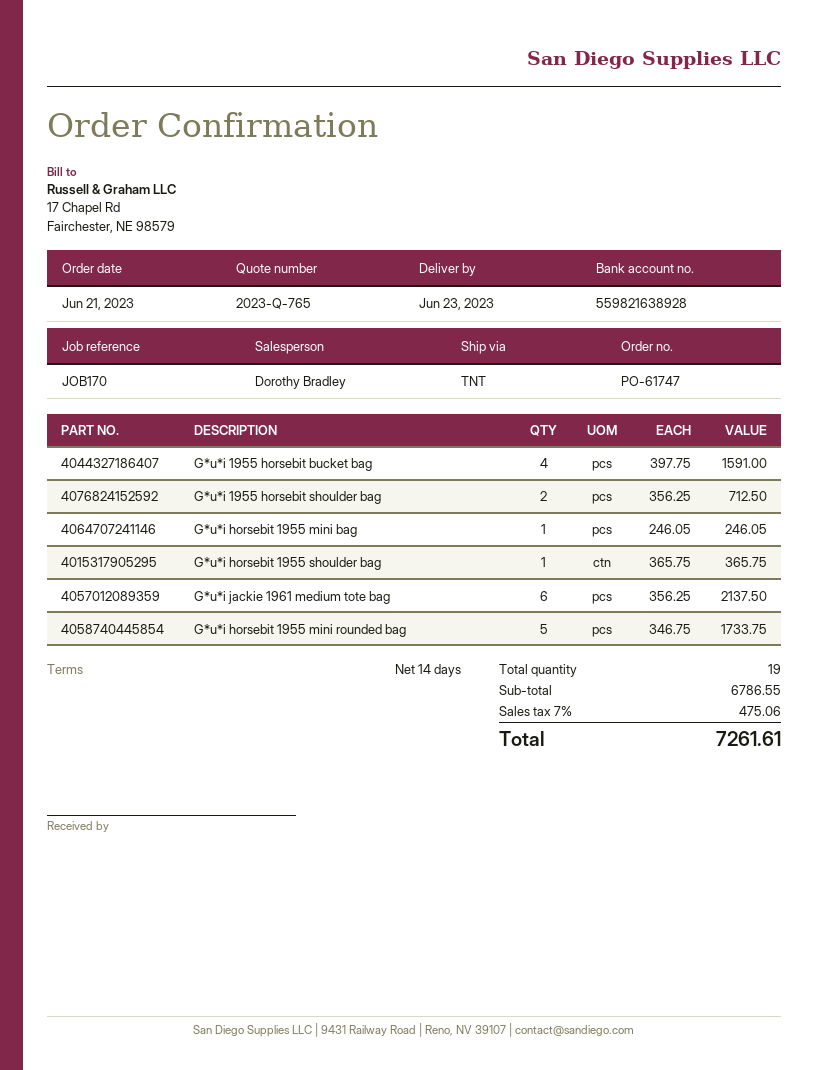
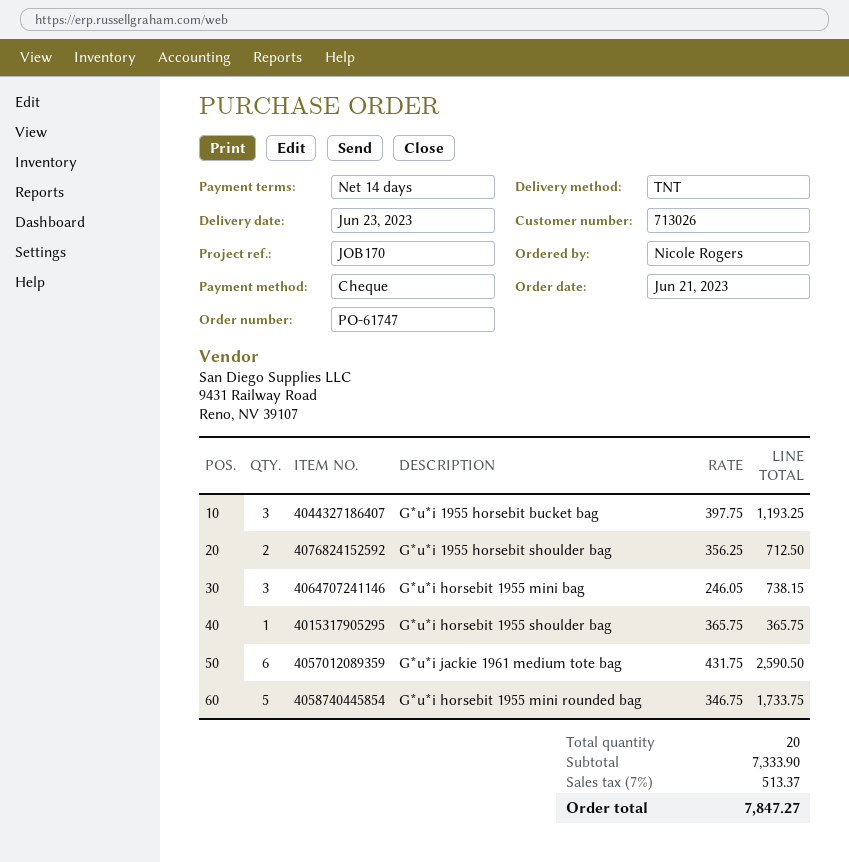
G*u*i 1955 horsebit bucket bag: 4 x 397.75 = 1591.00 -> 3 x 397.75 = 1193.25
G*u*i horsebit 1955 mini bag: 1 x 246.05 = 246.05 -> 3 x 246.05 = 738.15
G*u*i jackie 1961 medium tote bag: 6 x 356.25 = 2137.50 -> 6 x 431.75 = 2590.50
total quantity: 19 -> 20
subtotal: 6786.55 -> 7333.90
tax: 7% = 475.06 -> 7% = 513.37
total: 7261.61 -> 7847.27

